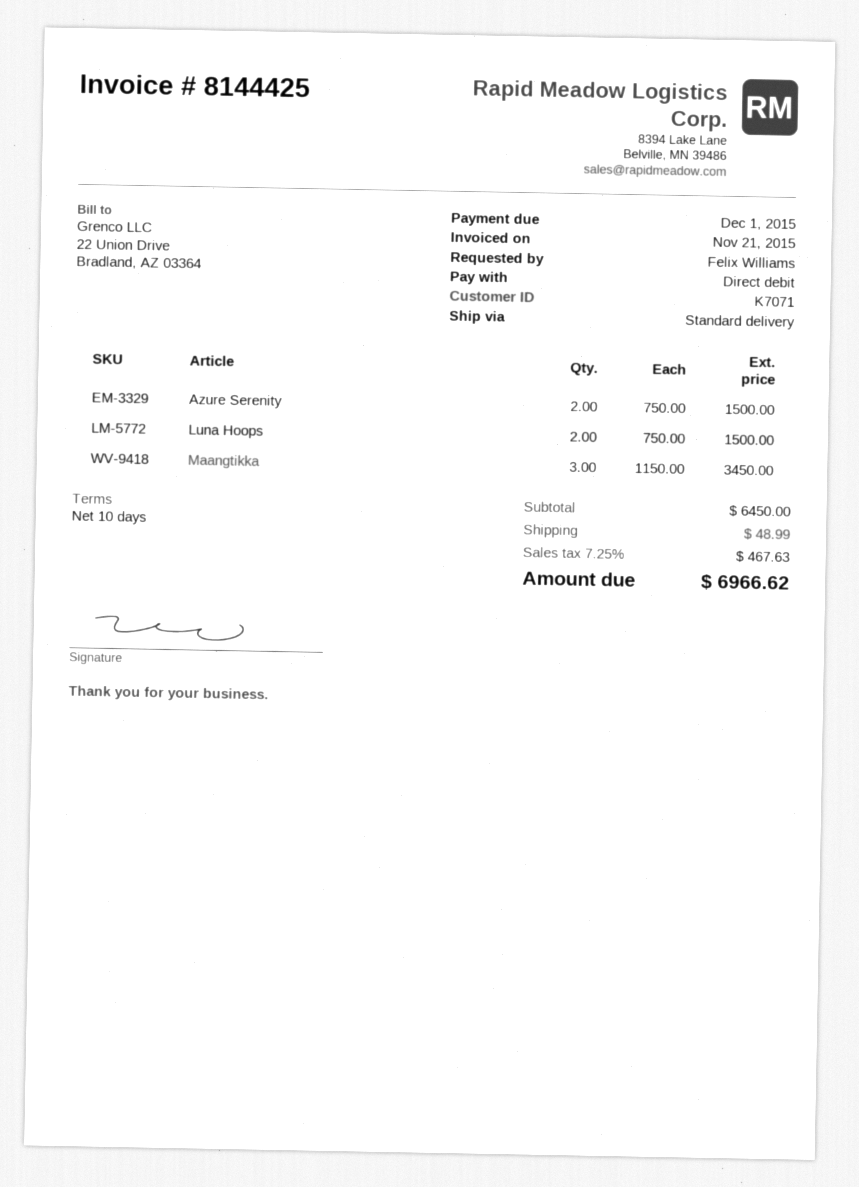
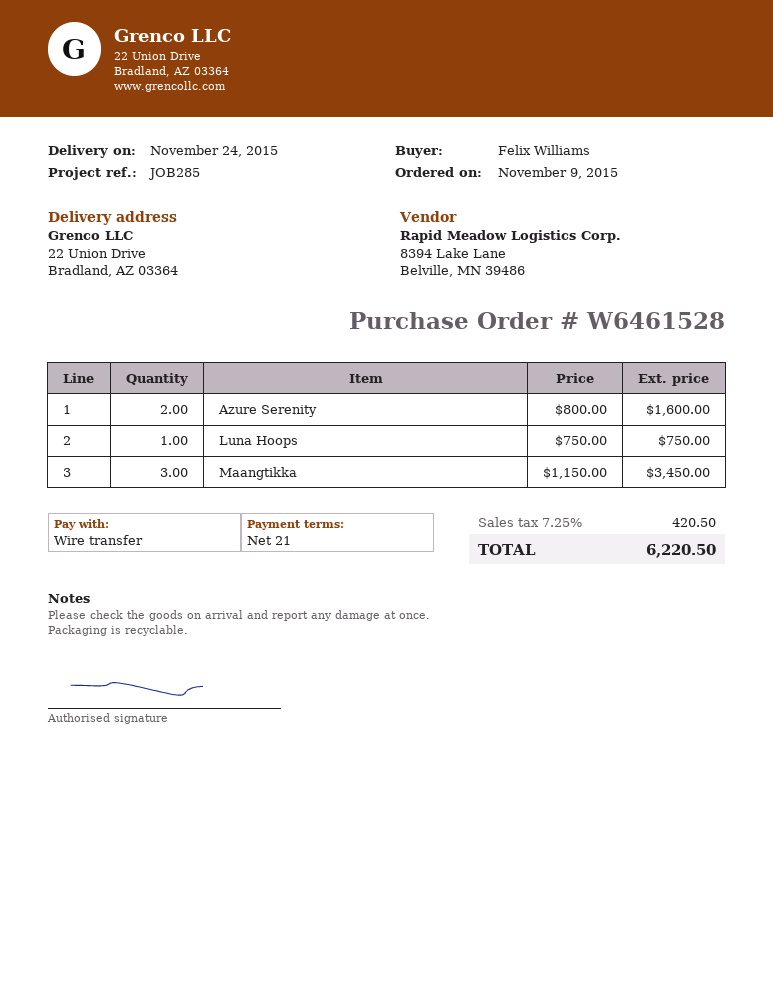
payment terms: 10 days -> 21 days
payment method: direct debit -> bank transfer
Azure Serenity: 2 x 750.00 = 1500.00 -> 2 x 800.00 = 1600.00
Luna Hoops: 2 x 750.00 = 1500.00 -> 1 x 750.00 = 750.00
shipping: 48.99 -> none
tax: 7.25% = 467.63 -> 7.25% = 420.50
total: 6966.62 -> 6220.50

